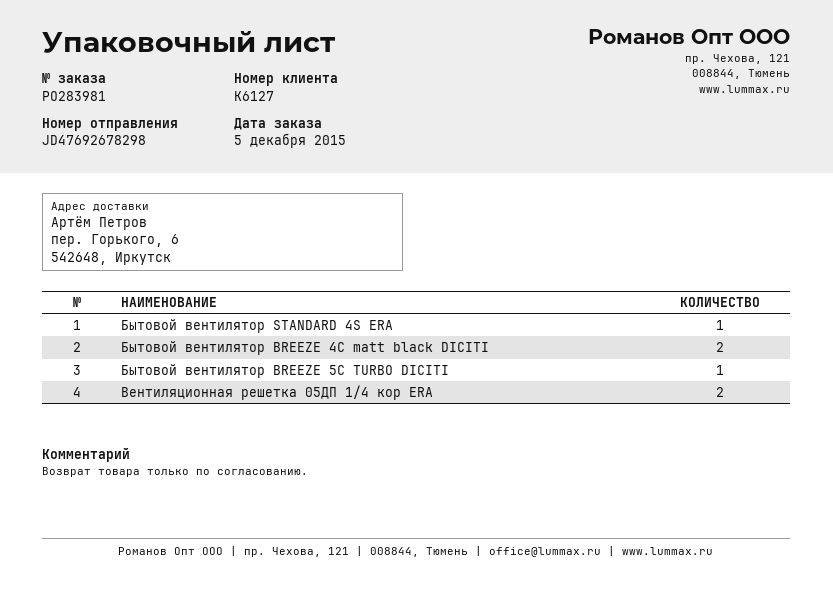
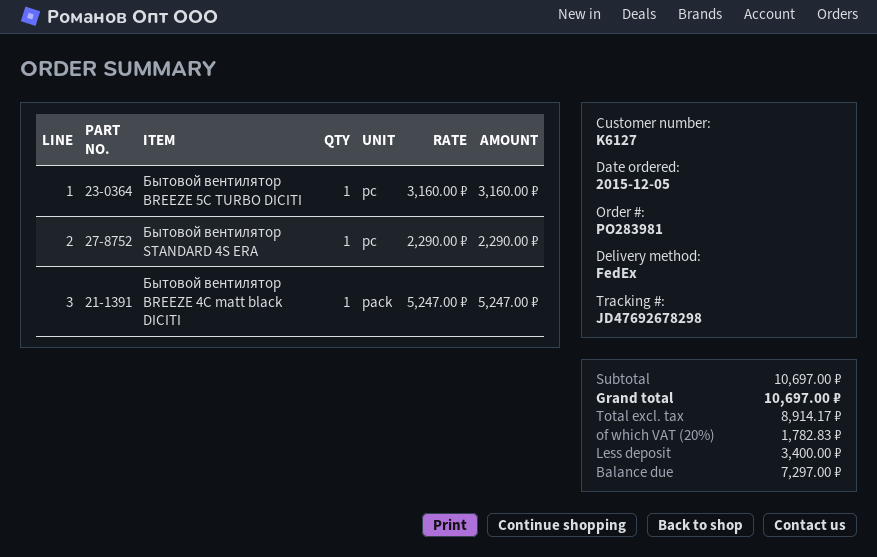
Бытовой вентилятор BREEZE 4C matt black DICITI: 2 -> 1
Вентиляционная решетка 05ДП 1/4 кор ERA: 2 -> none

